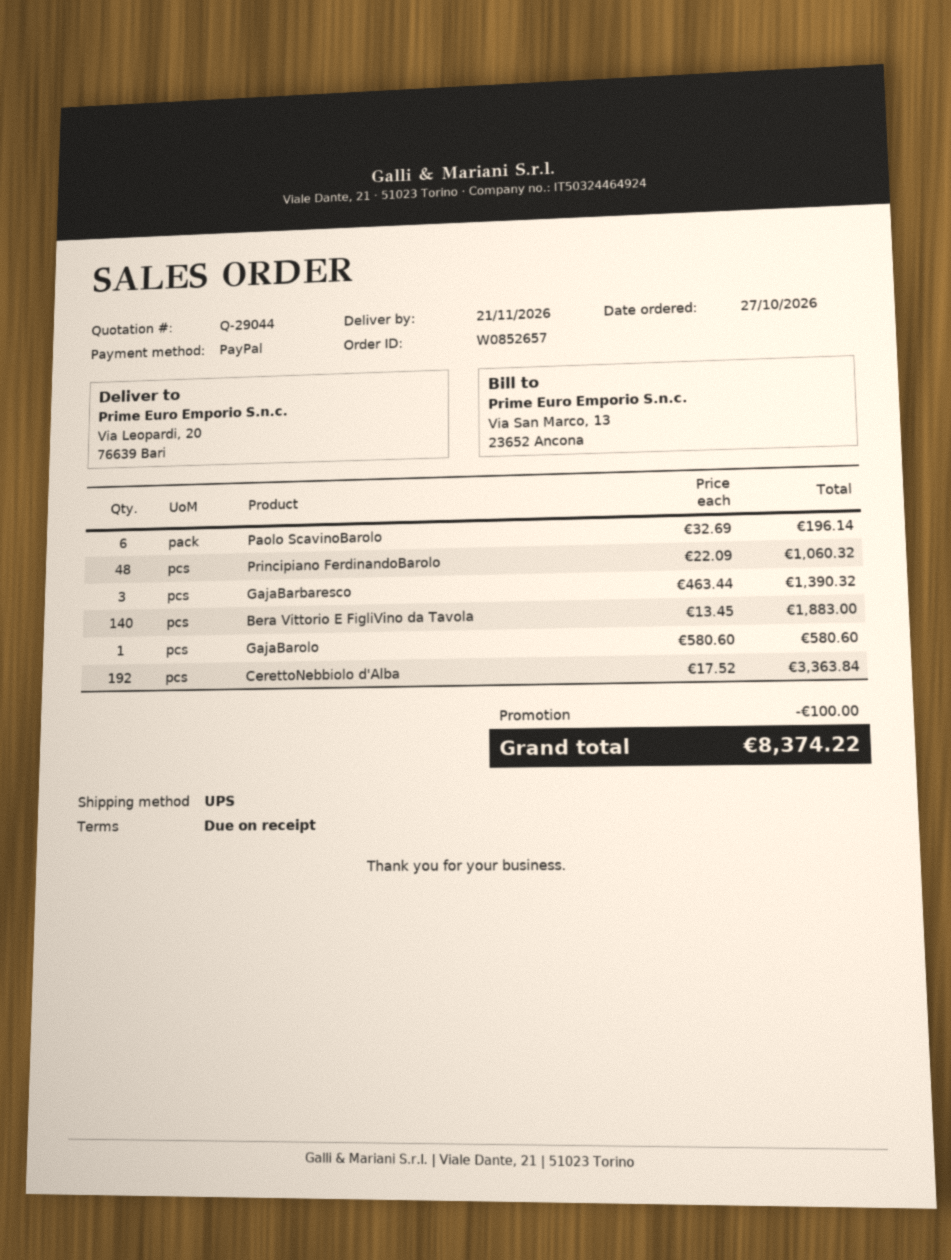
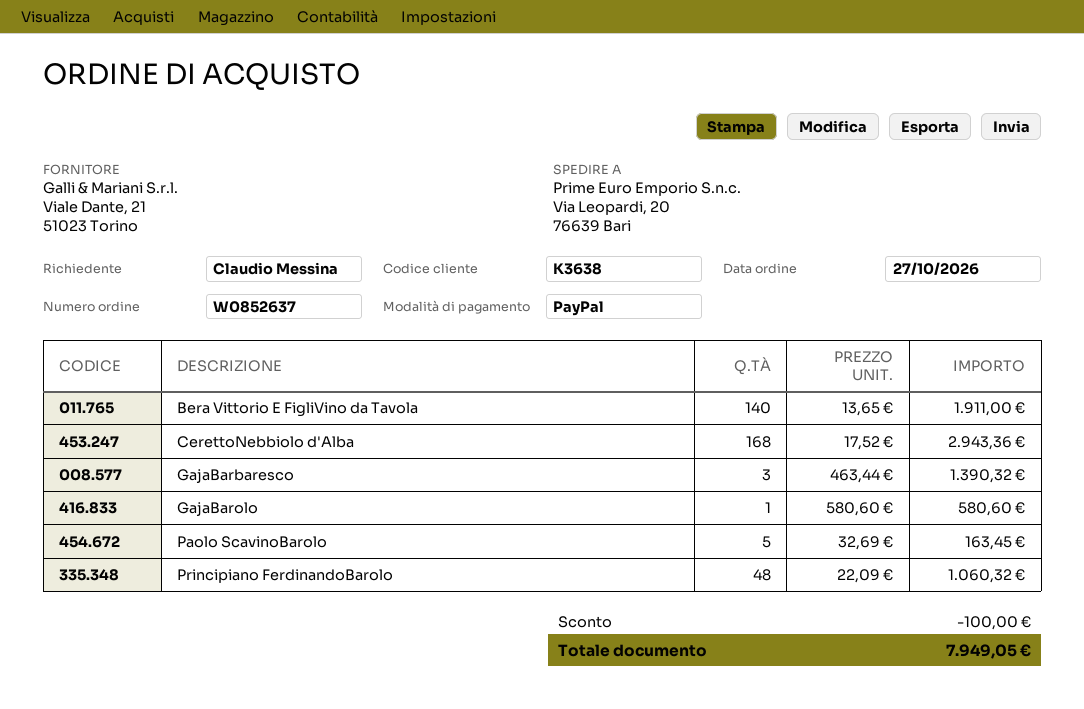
order number: W0852657 -> W0852637
Paolo ScavinoBarolo: 6 x 32.69 = 196.14 -> 5 x 32.69 = 163.45
Bera Vittorio E FigliVino da Tavola: 140 x 13.45 = 1883.00 -> 140 x 13.65 = 1911.00
CerettoNebbiolo d'Alba: 192 x 17.52 = 3363.84 -> 168 x 17.52 = 2943.36
total: 8374.22 -> 7949.05

